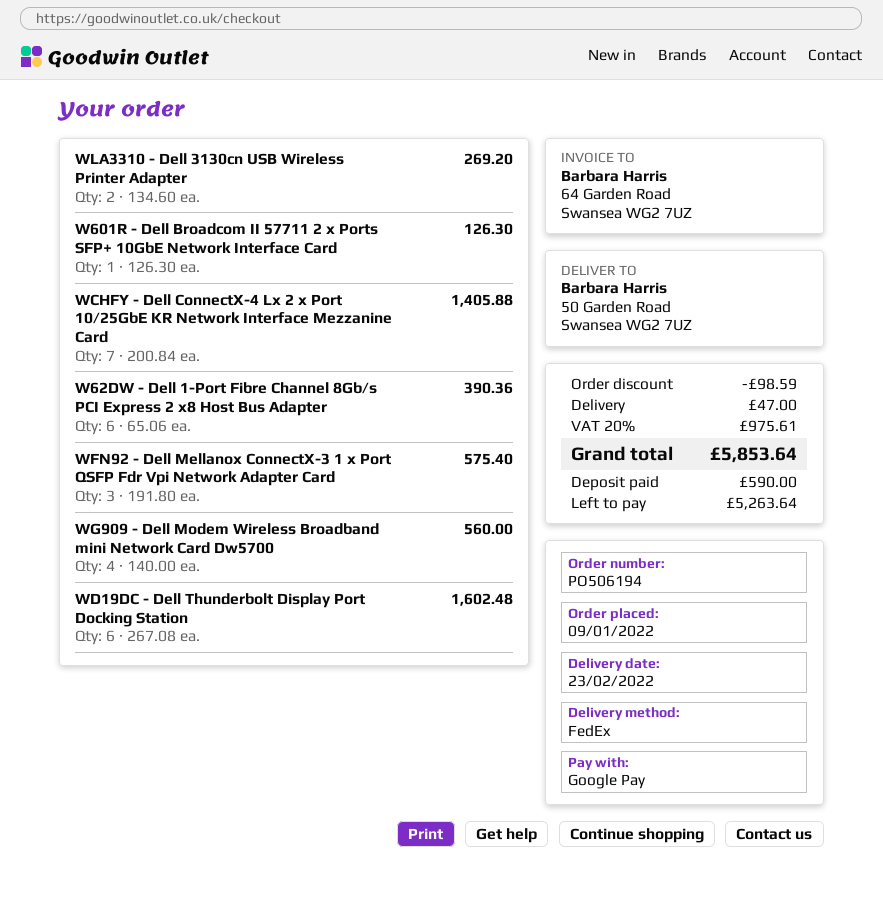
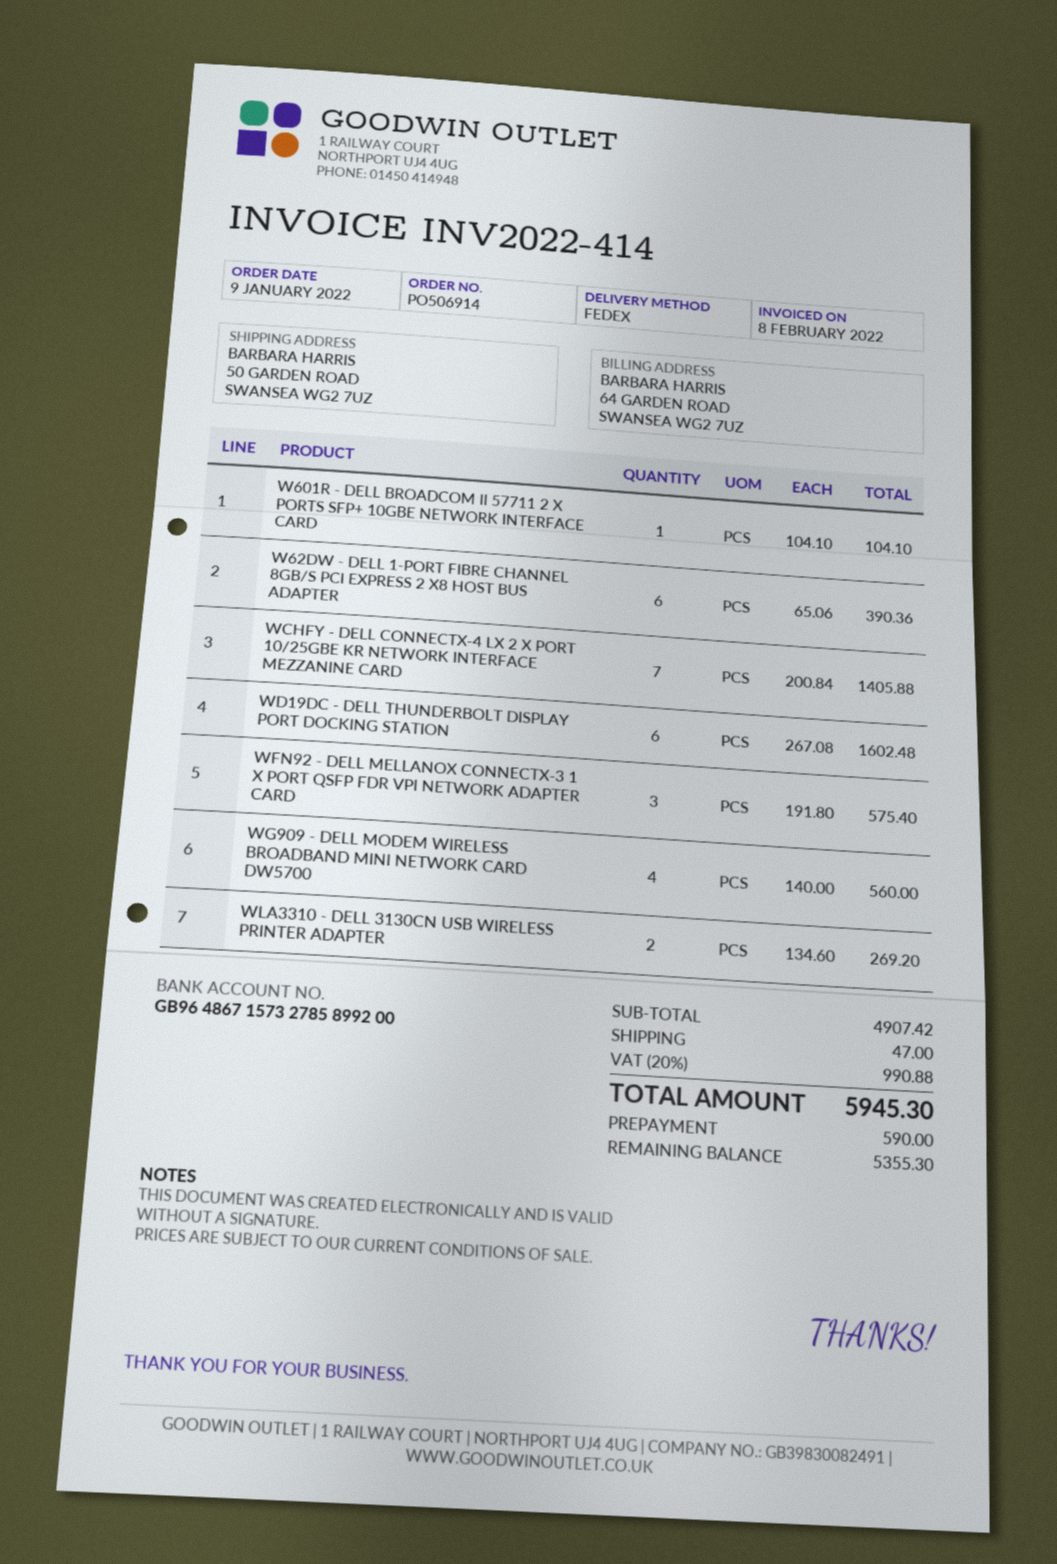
order number: PO506194 -> PO506914
W601R - Dell Broadcom II 57711 2 x Ports SFP+ 10GbE Network Interface Card: 1 x 126.30 = 126.30 -> 1 x 104.10 = 104.10
discount: 98.59 -> none
tax: 20% = 975.61 -> 20% = 990.88
total: 5853.64 -> 5945.30
balance: 5263.64 -> 5355.30

